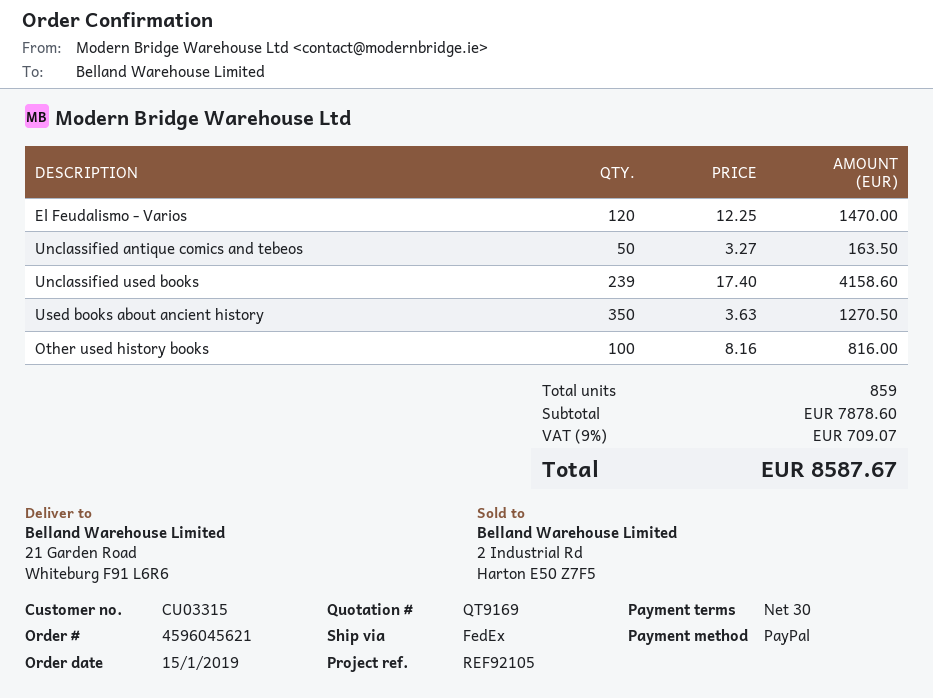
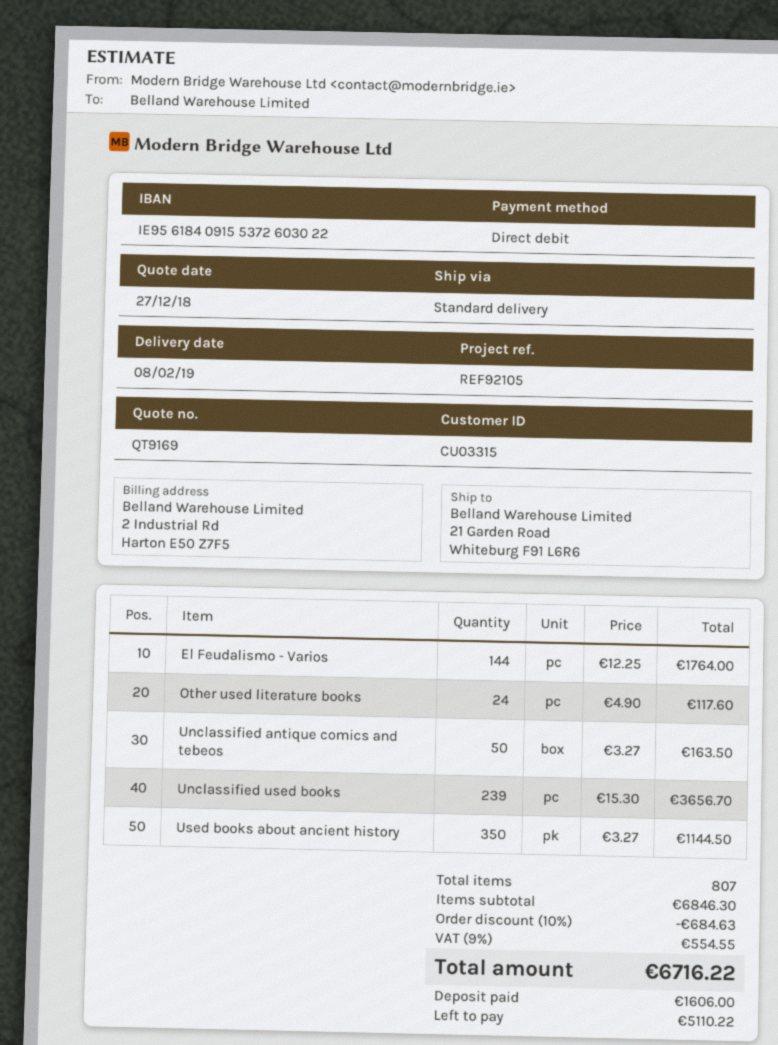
payment method: PayPal -> direct debit
shipping method: FedEx -> standard
El Feudalismo - Varios: 120 x 12.25 = 1470.00 -> 144 x 12.25 = 1764.00
Unclassified used books: 239 x 17.40 = 4158.60 -> 239 x 15.30 = 3656.70
Used books about ancient history: 350 x 3.63 = 1270.50 -> 350 x 3.27 = 1144.50
Other used history books: 100 x 8.16 = 816.00 -> none
Other used literature books: none -> 24 x 4.90 = 117.60
total quantity: 859 -> 807
subtotal: 7878.60 -> 6846.30
discount: none -> 10% = 684.63
tax: 9% = 709.07 -> 9% = 554.55
total: 8587.67 -> 6716.22

